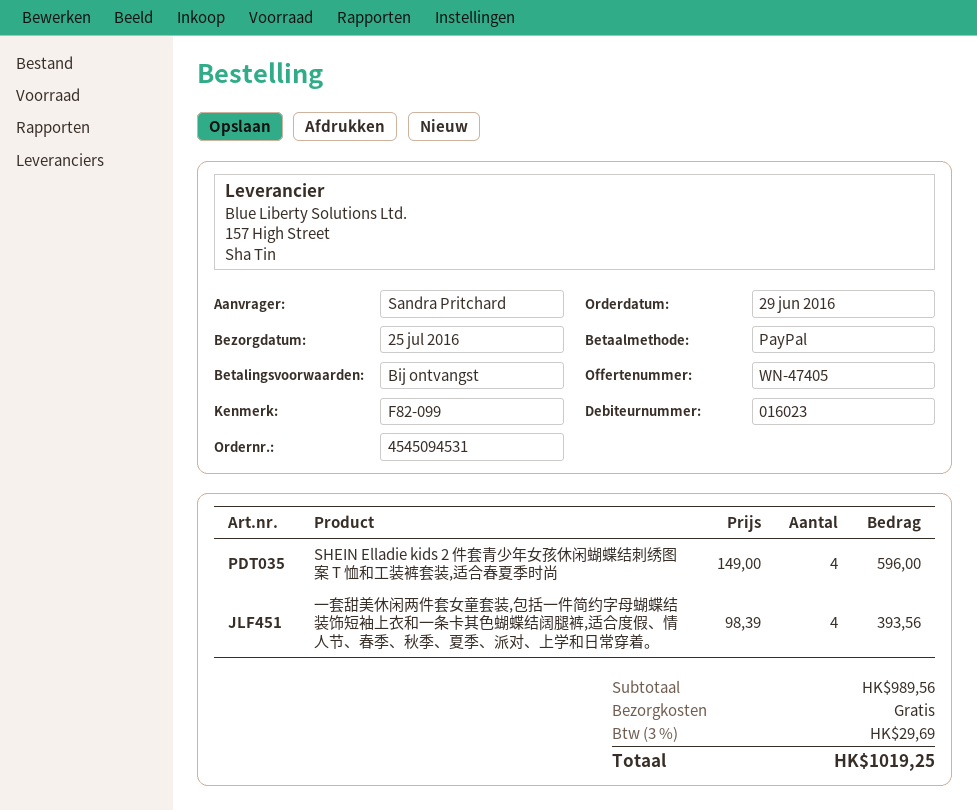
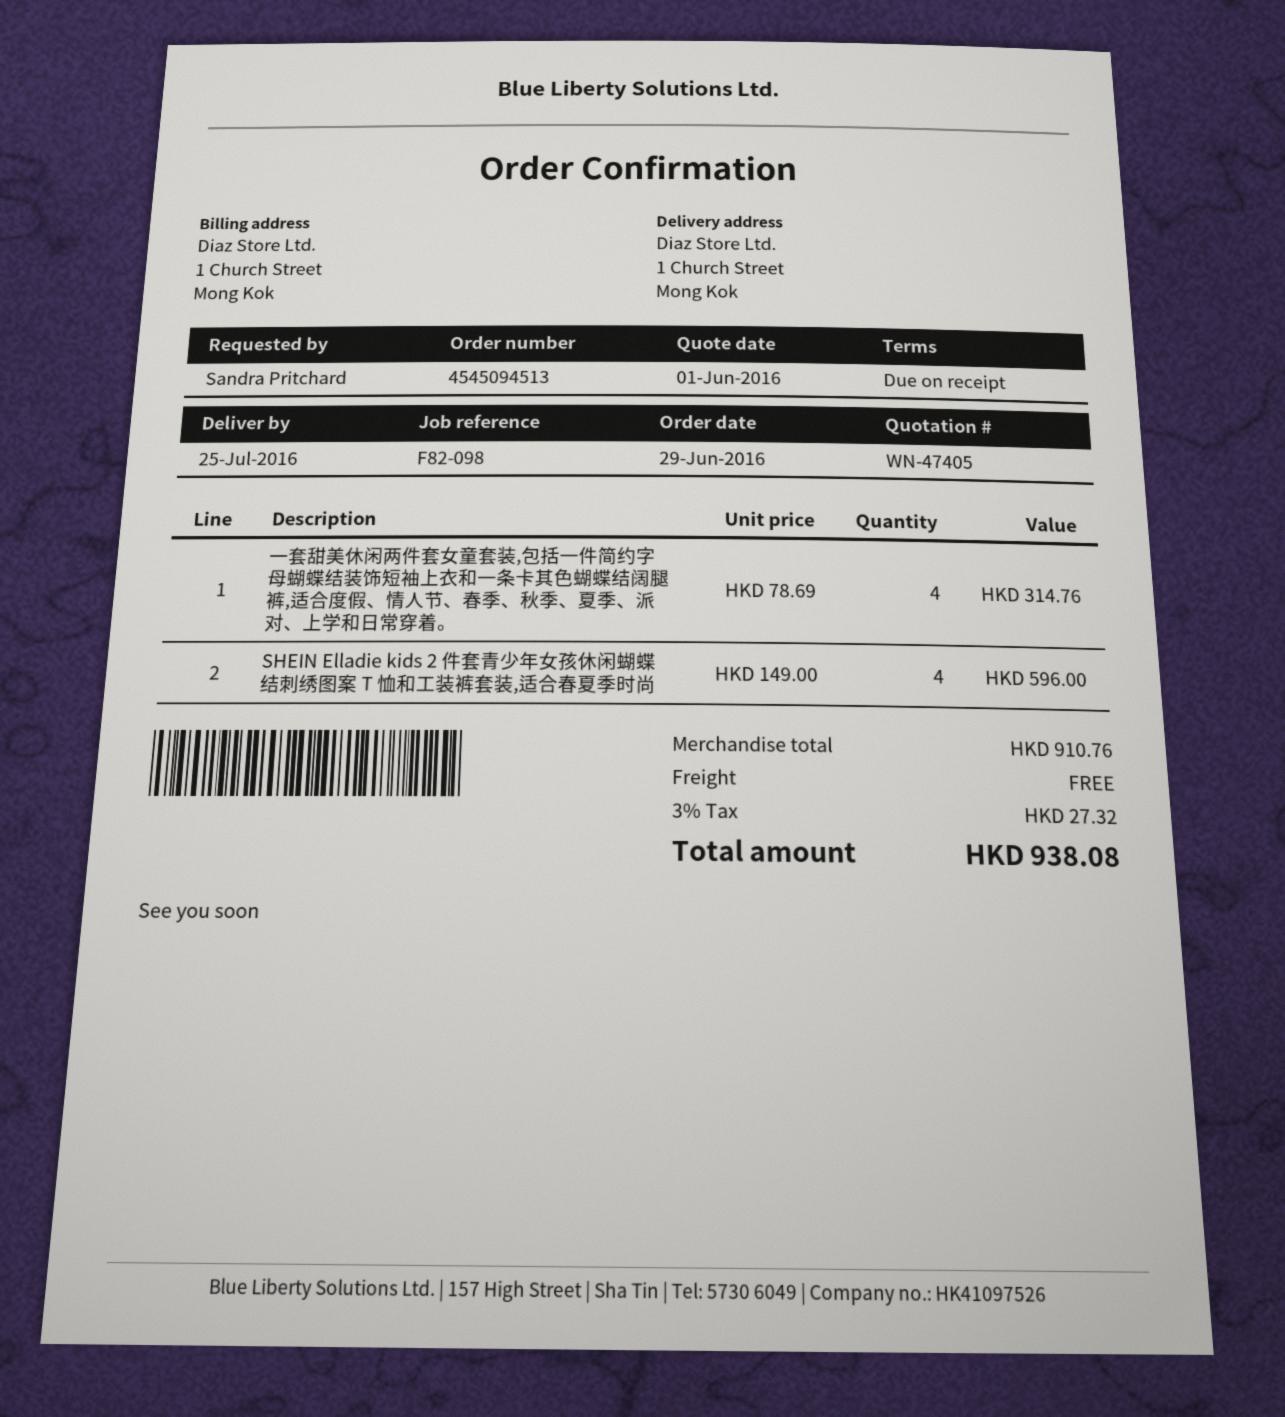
order number: 4545094531 -> 4545094513
reference: F82-099 -> F82-098
一套甜美休闲两件套女童套装,包括一件简约字母蝴蝶结装饰短袖上衣和一条卡其色蝴蝶结阔腿裤,适合度假、情人节、春季、秋季、夏季、派对、上学和日常穿着。: 4 x 98.39 = 393.56 -> 4 x 78.69 = 314.76
subtotal: 989.56 -> 910.76
tax: 3% = 29.69 -> 3% = 27.32
total: 1019.25 -> 938.08

